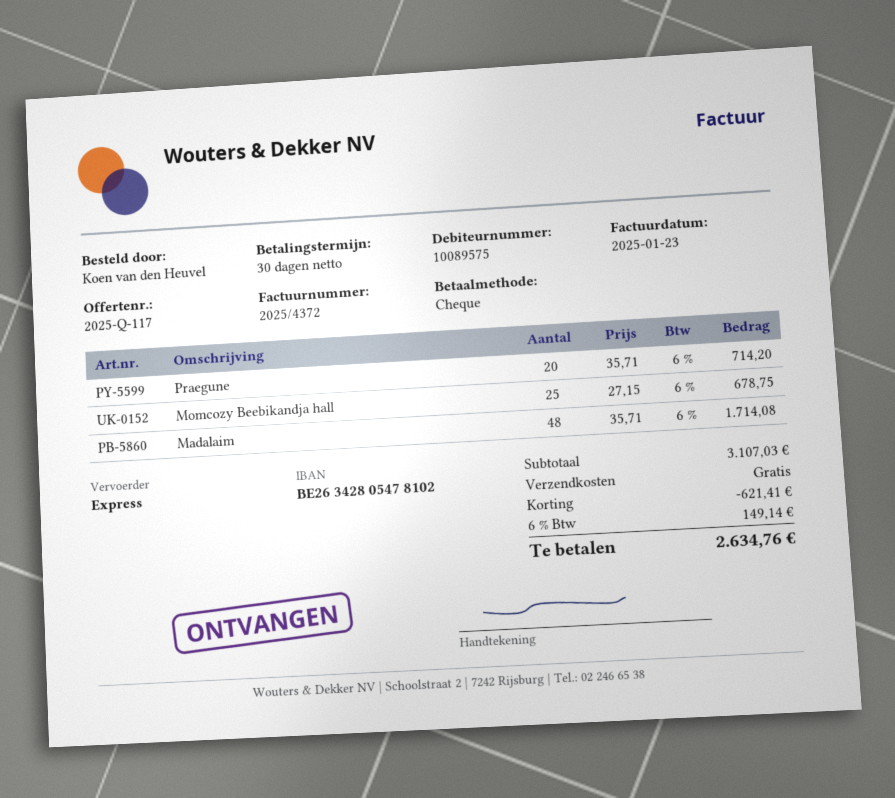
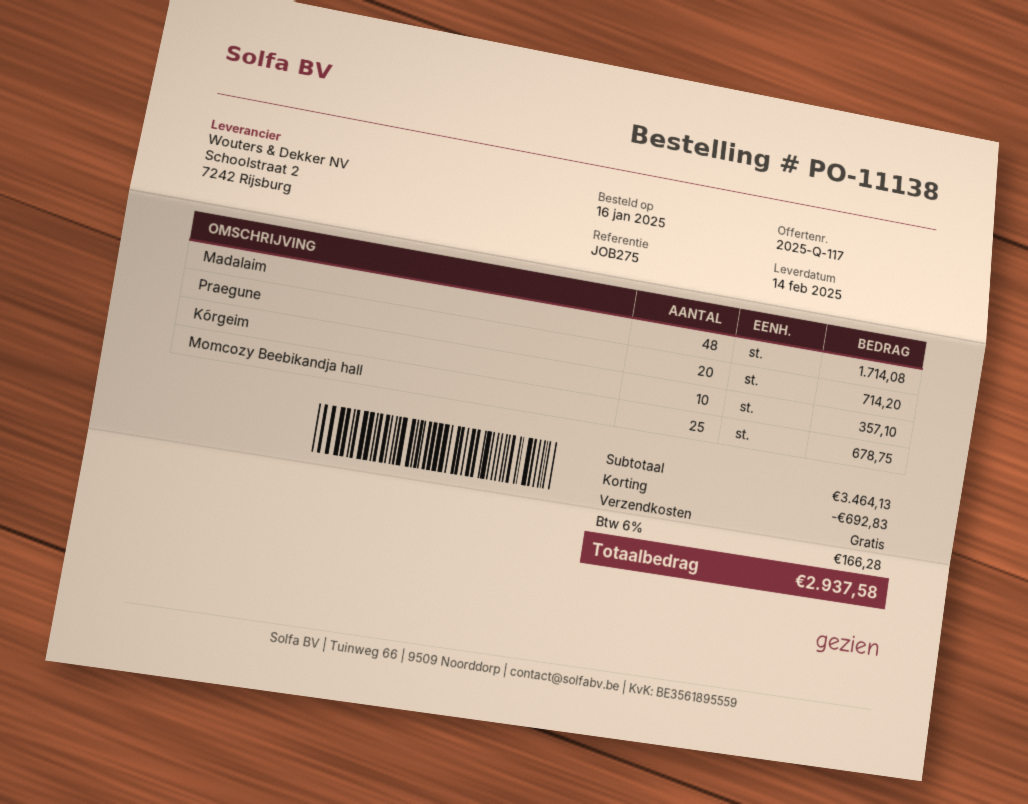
Kõrgeim: none -> 10 for 357.10
subtotal: 3107.03 -> 3464.13
discount: 621.41 -> 692.83
tax: 6% = 149.14 -> 6% = 166.28
total: 2634.76 -> 2937.58

